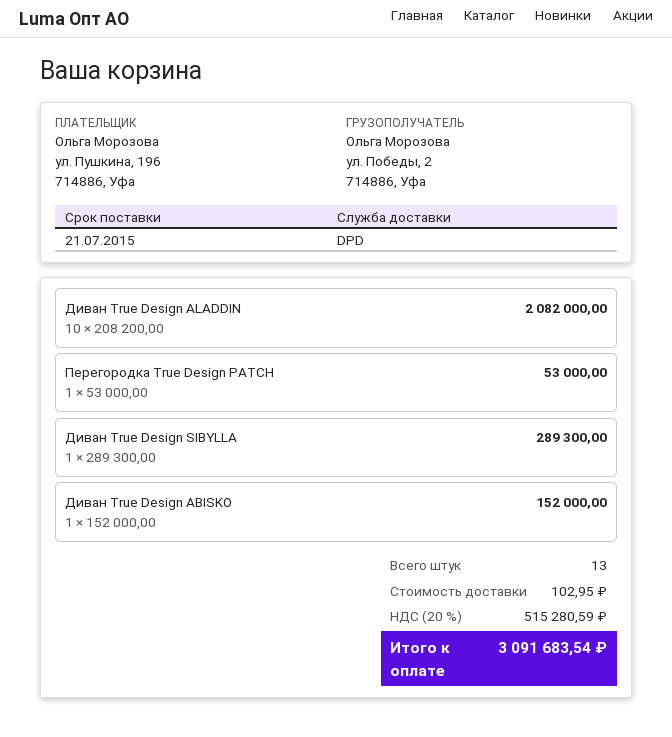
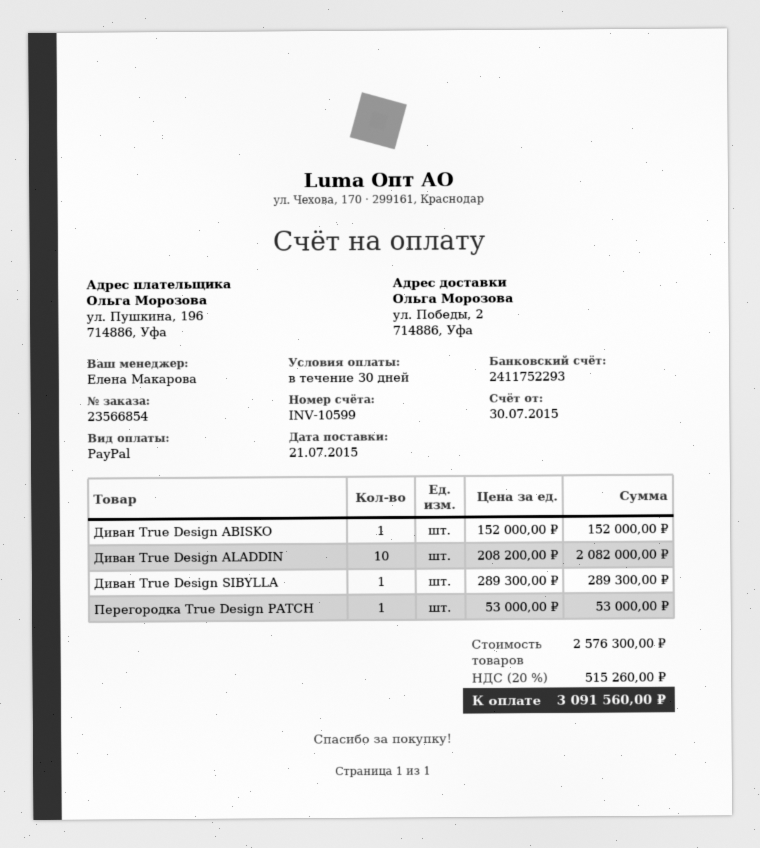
shipping: 102.95 -> none
tax: 20% = 515280.59 -> 20% = 515260.00
total: 3091683.54 -> 3091560.00

